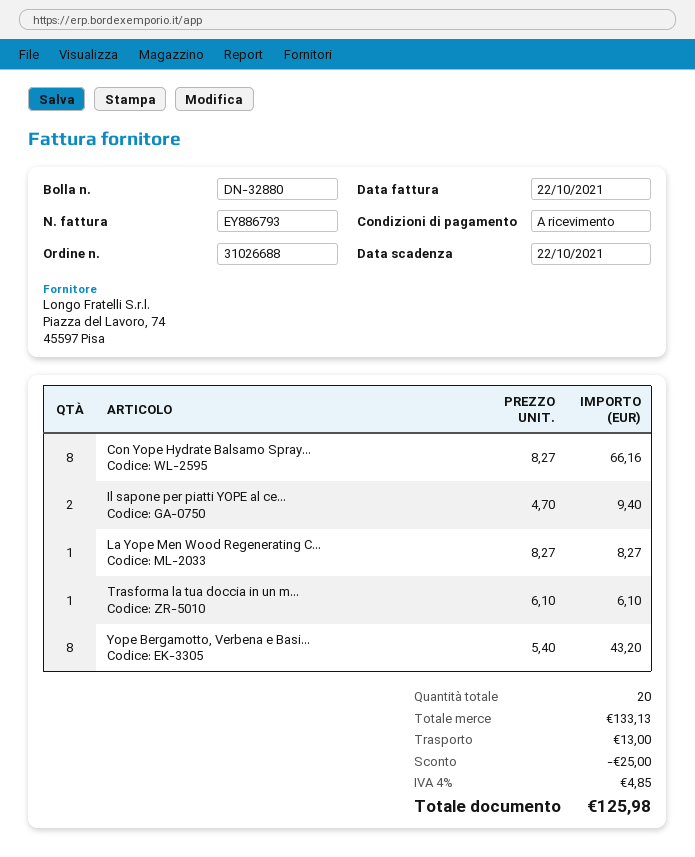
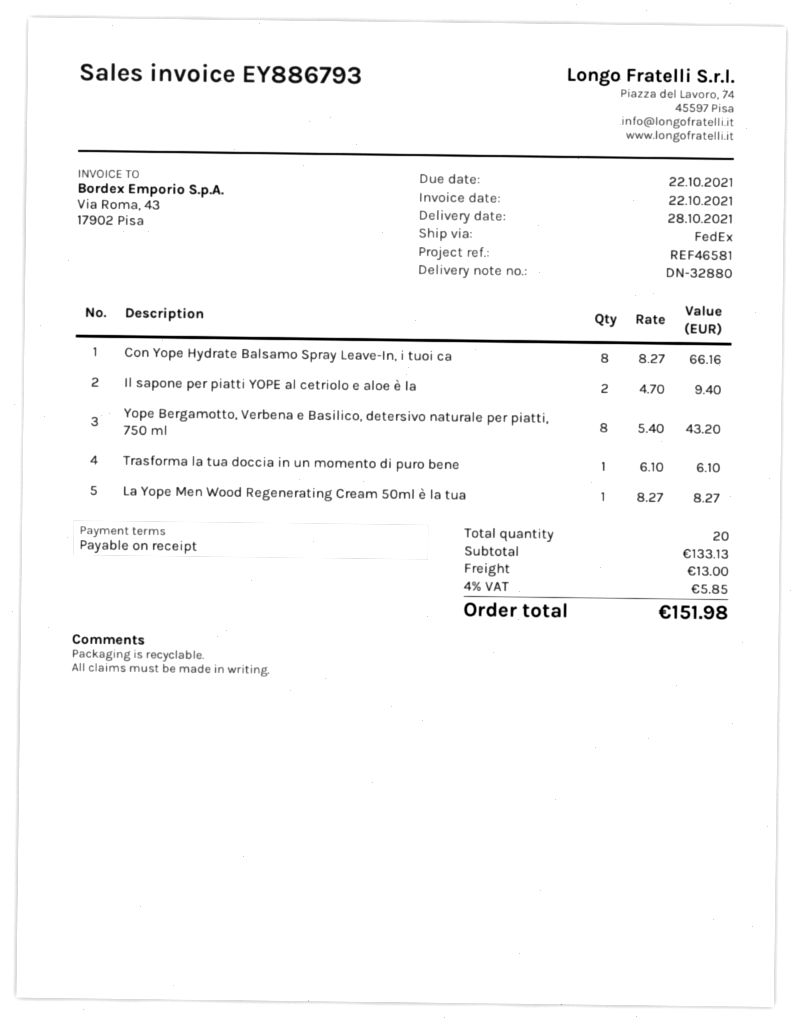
discount: 25.00 -> none
tax: 4% = 4.85 -> 4% = 5.85
total: 125.98 -> 151.98

